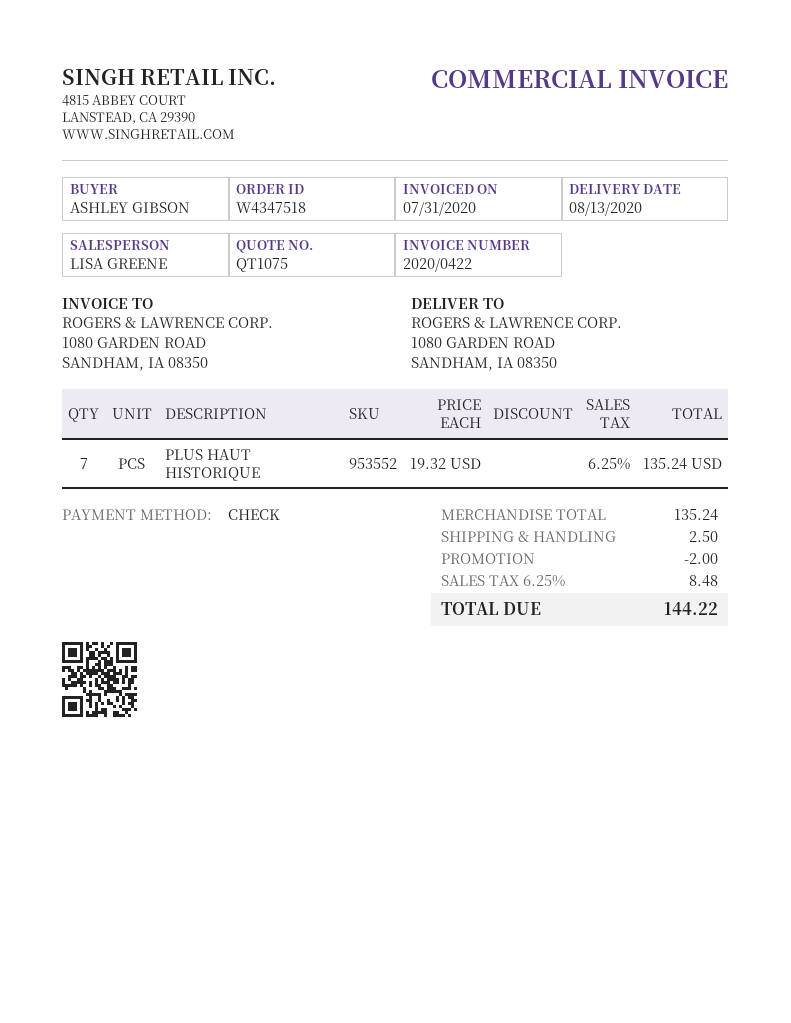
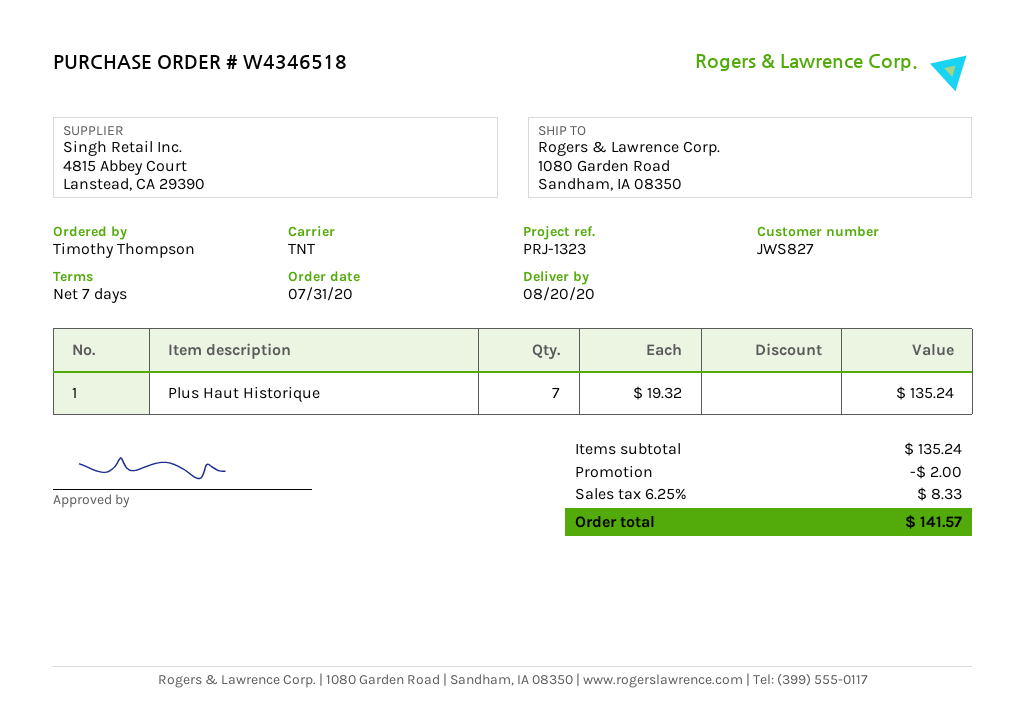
order number: W4347518 -> W4346518
delivery date: 2020-08-13 -> 2020-08-20
ordered by: ASHLEY GIBSON -> Timothy Thompson
shipping: 2.50 -> none
tax: 6.25% = 8.48 -> 6.25% = 8.33
total: 144.22 -> 141.57

